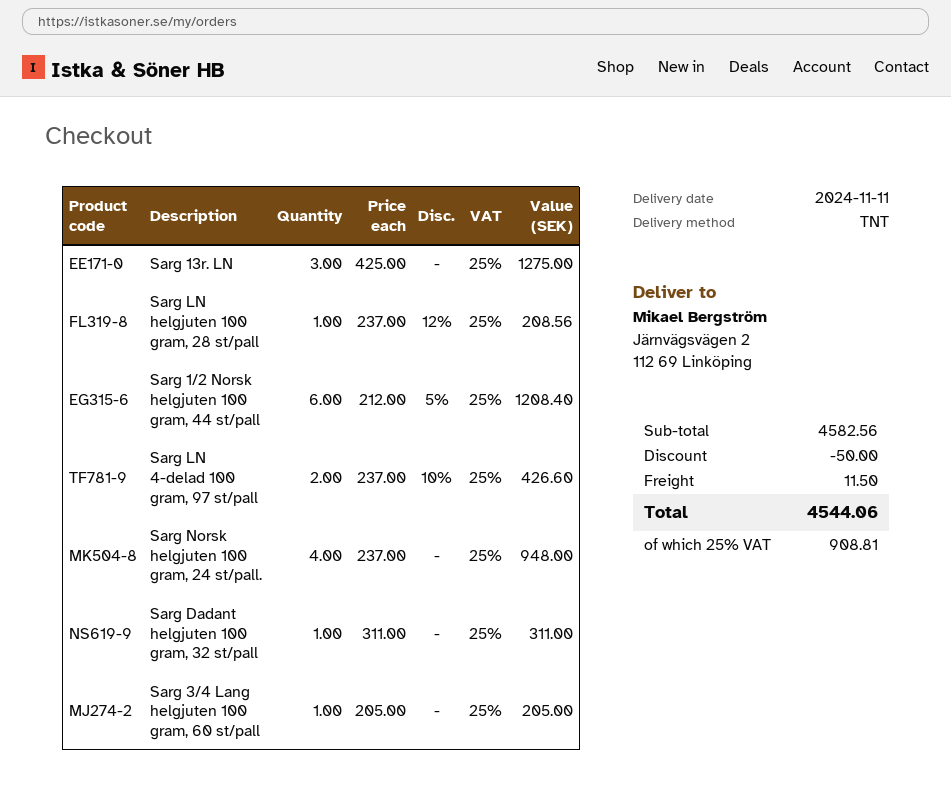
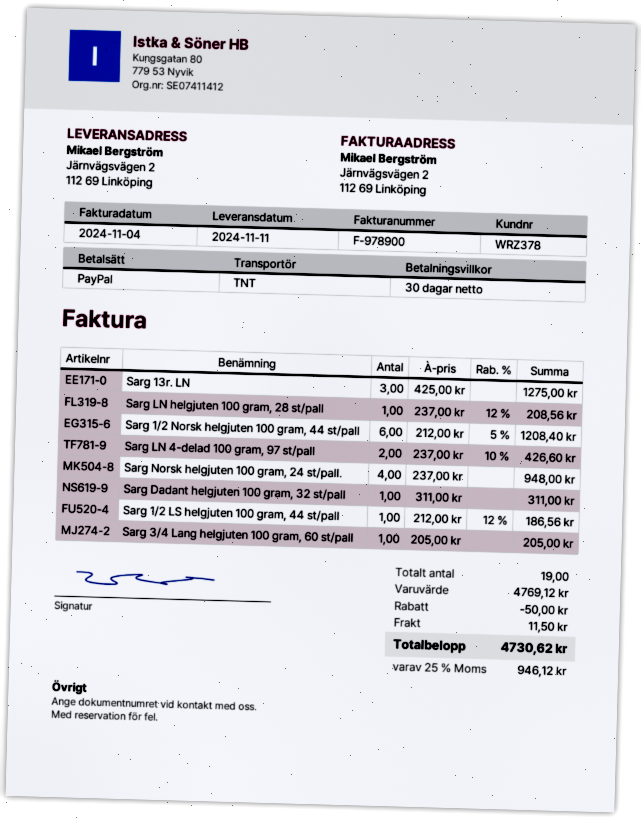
Sarg 1/2 LS helgjuten 100 gram, 44 st/pall: none -> 1 x 212.00 - 12% = 186.56
subtotal: 4582.56 -> 4769.12
tax: 25% = 908.81 -> 25% = 946.12
total: 4544.06 -> 4730.62

